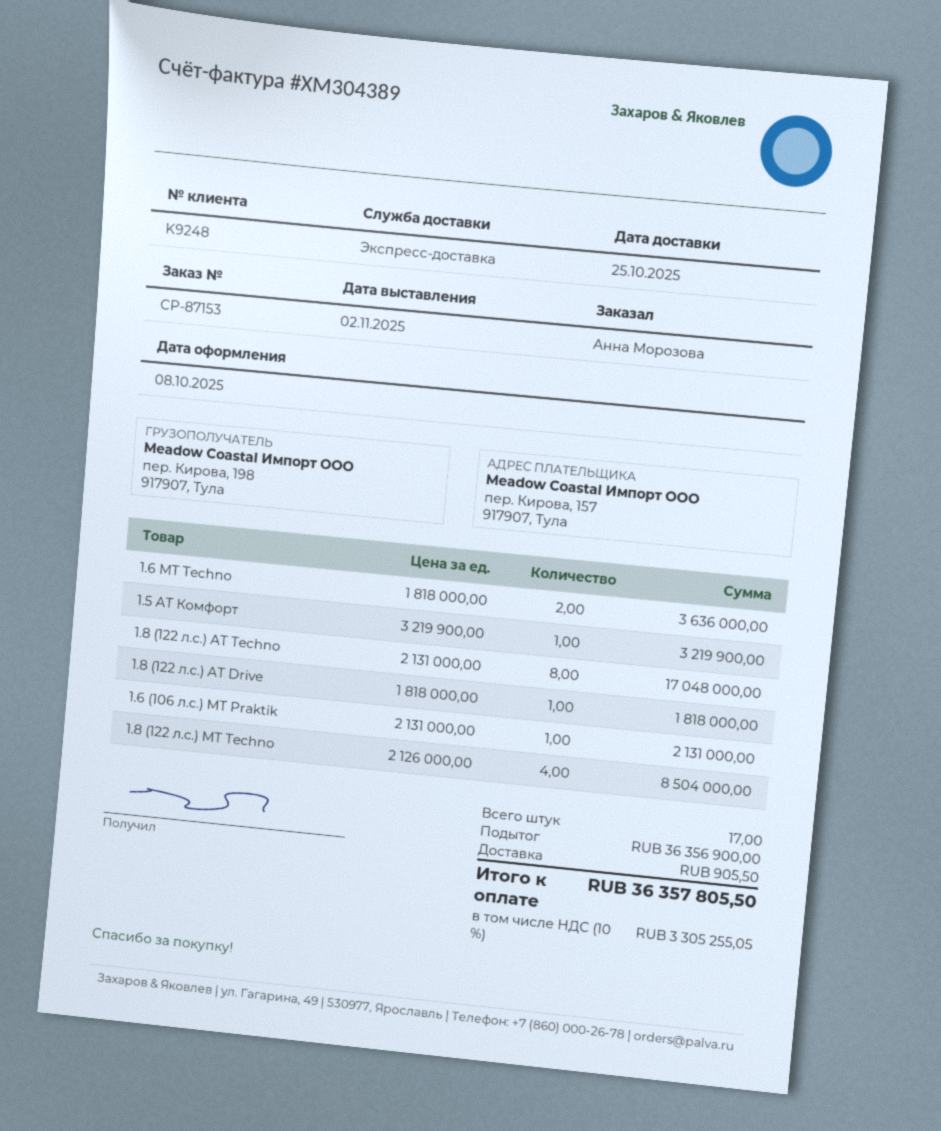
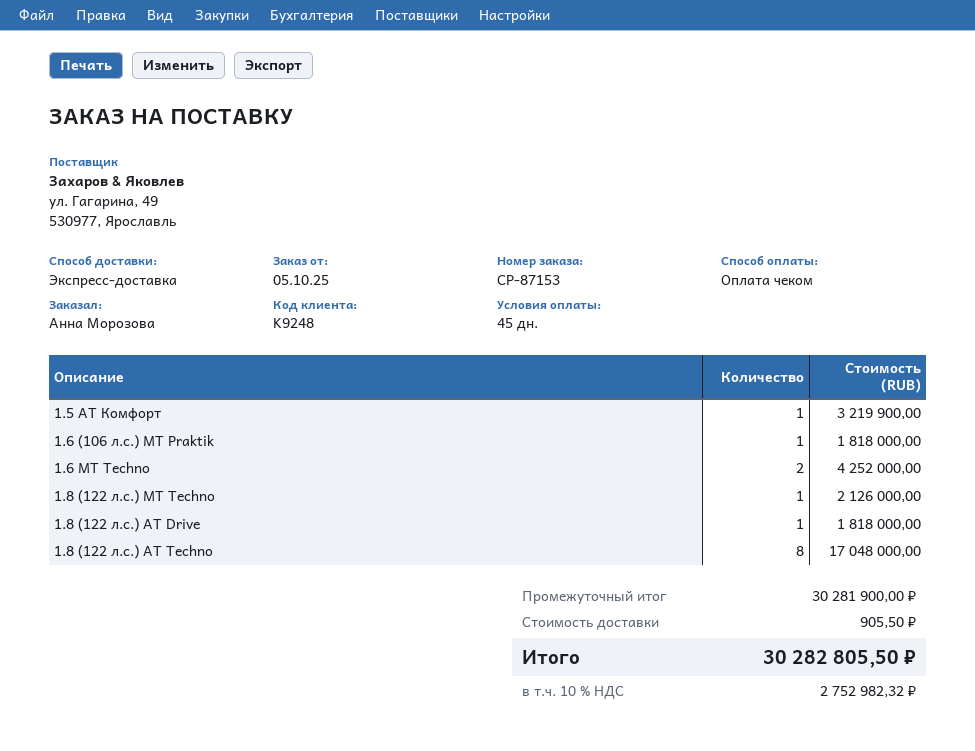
order date: 2025-10-08 -> 2025-10-05
1.6 MT Techno: 2 for 3636000.00 -> 2 for 4252000.00
1.6 (106 л.с.) MT Praktik: 1 for 2131000.00 -> 1 for 1818000.00
1.8 (122 л.с.) MT Techno: 4 for 8504000.00 -> 1 for 2126000.00
subtotal: 36356900.00 -> 30281900.00
tax: 10% = 3305255.05 -> 10% = 2752982.32
total: 36357805.50 -> 30282805.50

